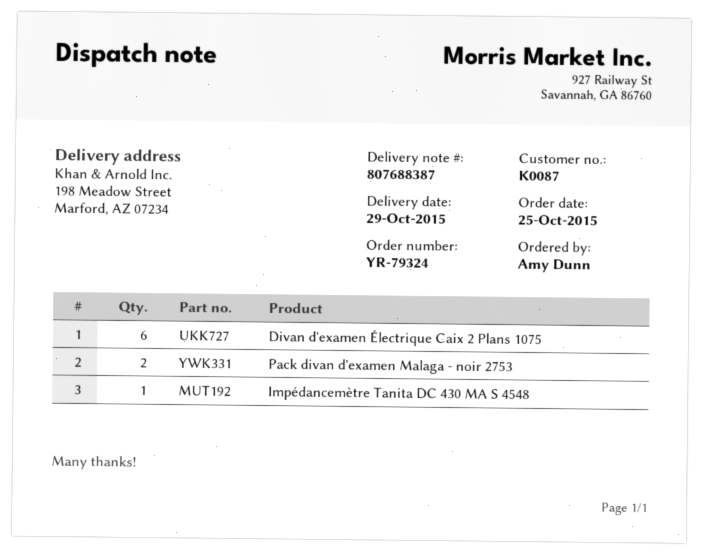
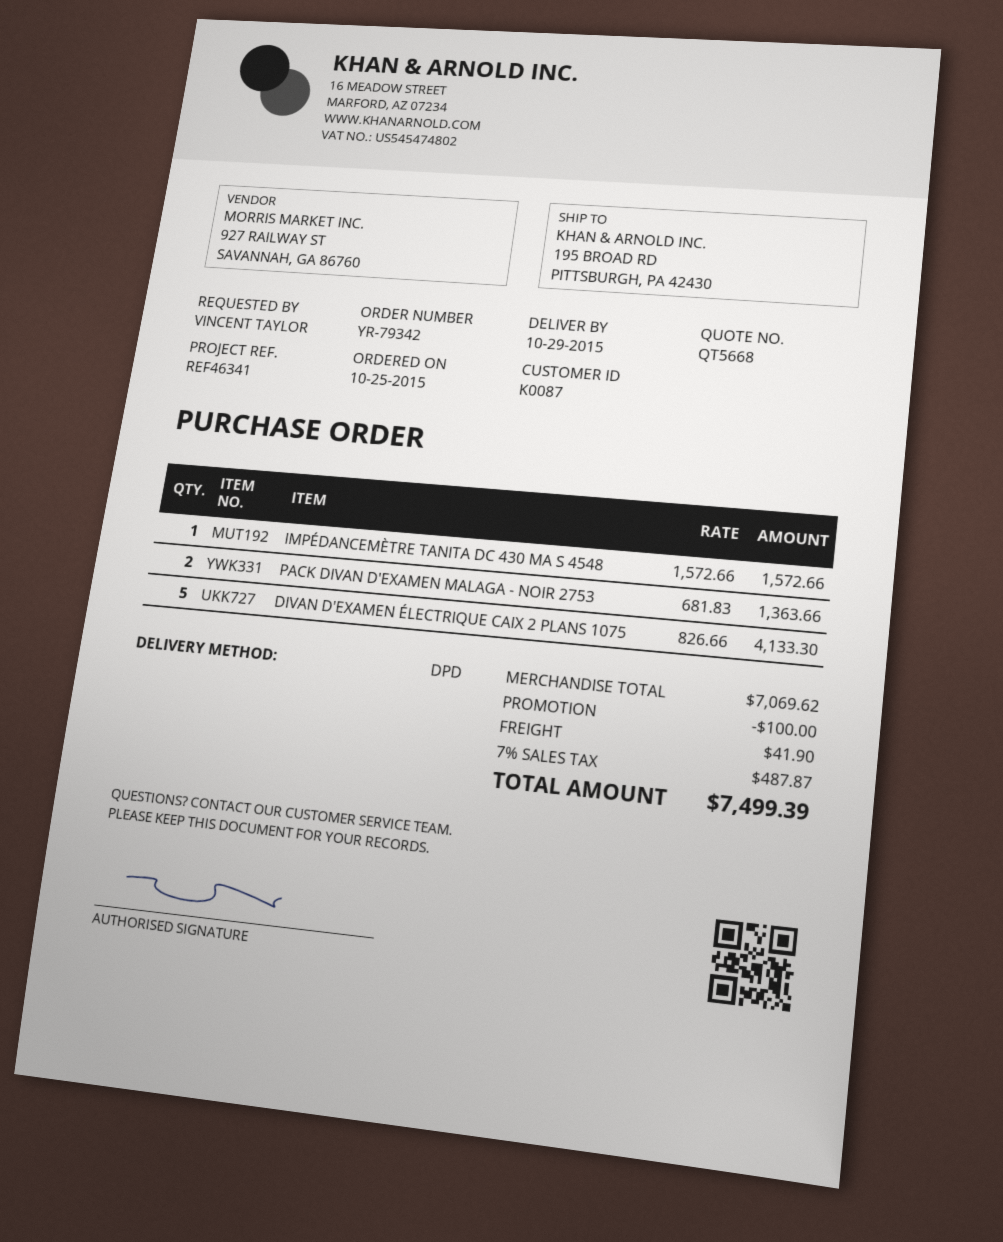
order number: YR-79324 -> YR-79342
ordered by: Amy Dunn -> VINCENT TAYLOR
ship to: 198 Meadow Street, Marford, AZ 07234 -> 195 BROAD RD, PITTSBURGH, PA 42430
Divan d'examen Électrique Caix 2 Plans 1075: 6 -> 5

